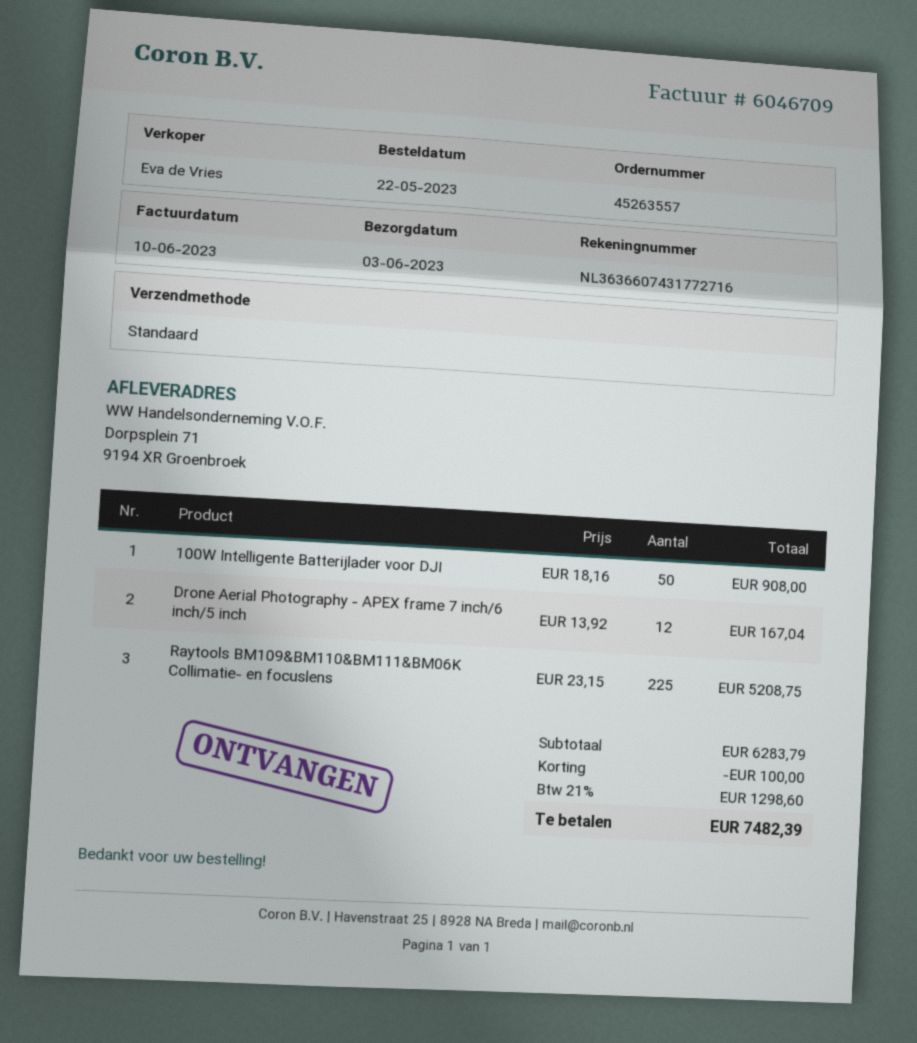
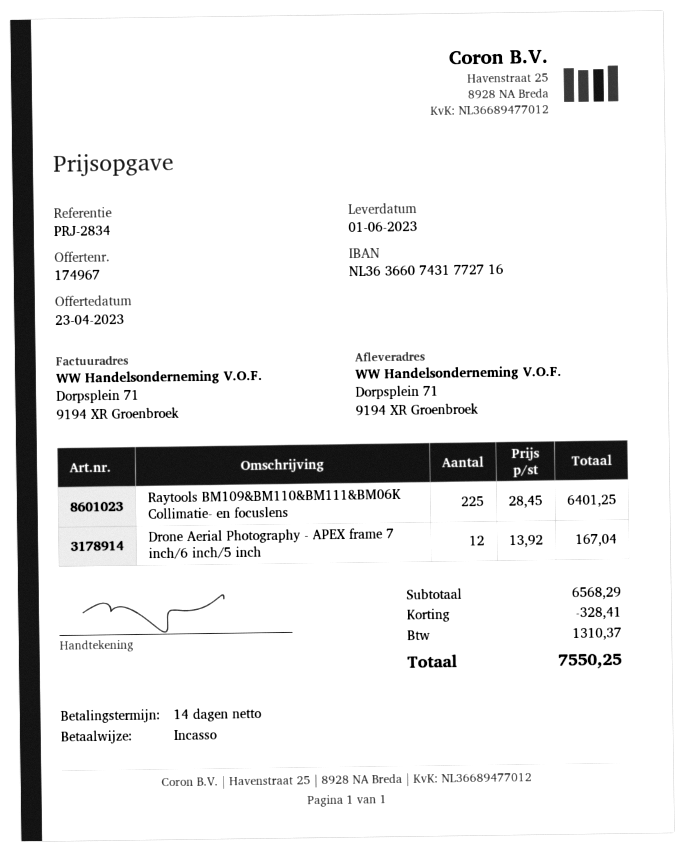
delivery date: 2023-06-03 -> 2023-06-01
100W Intelligente Batterijlader voor DJI: 50 x 18.16 = 908.00 -> none
Raytools BM109&BM110&BM111&BM06K Collimatie- en focuslens: 225 x 23.15 = 5208.75 -> 225 x 28.45 = 6401.25
subtotal: 6283.79 -> 6568.29
discount: 100.00 -> 328.41
tax: 1298.60 -> 1310.37
total: 7482.39 -> 7550.25

